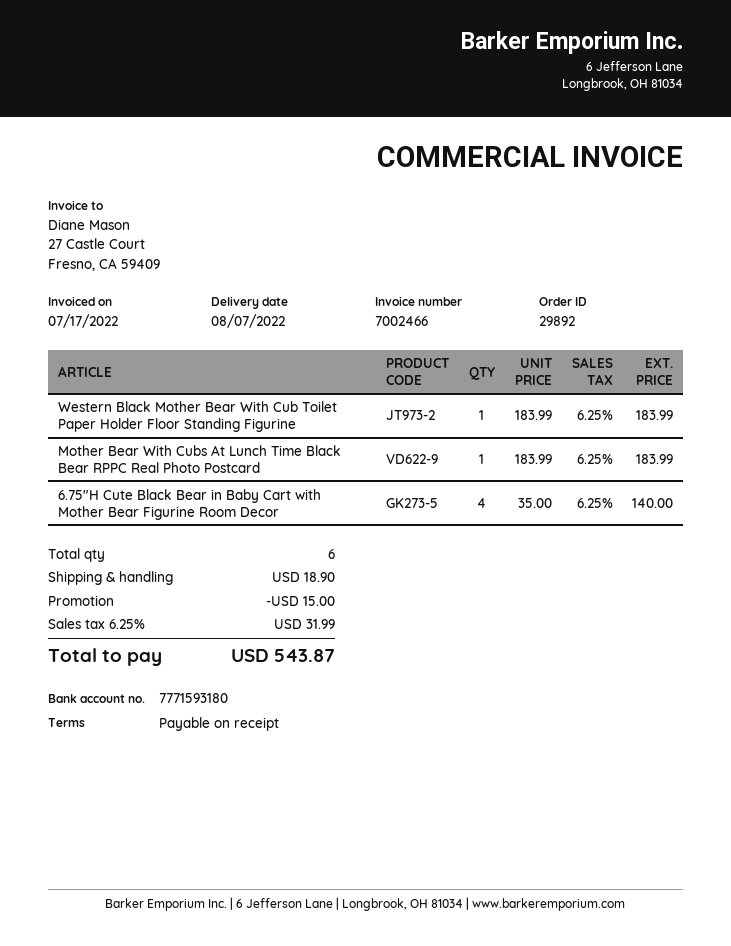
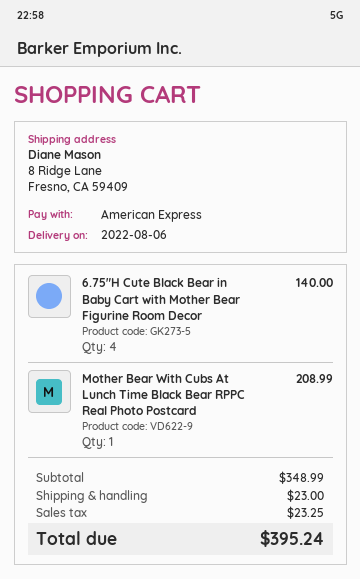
delivery date: 2022-08-07 -> 2022-08-06
Western Black Mother Bear With Cub Toilet Paper Holder Floor Standing Figurine: 1 for 183.99 -> none
Mother Bear With Cubs At Lunch Time Black Bear RPPC Real Photo Postcard: 1 for 183.99 -> 1 for 208.99
discount: 15.00 -> none
shipping: 18.90 -> 23.00
tax: 31.99 -> 23.25
total: 543.87 -> 395.24

